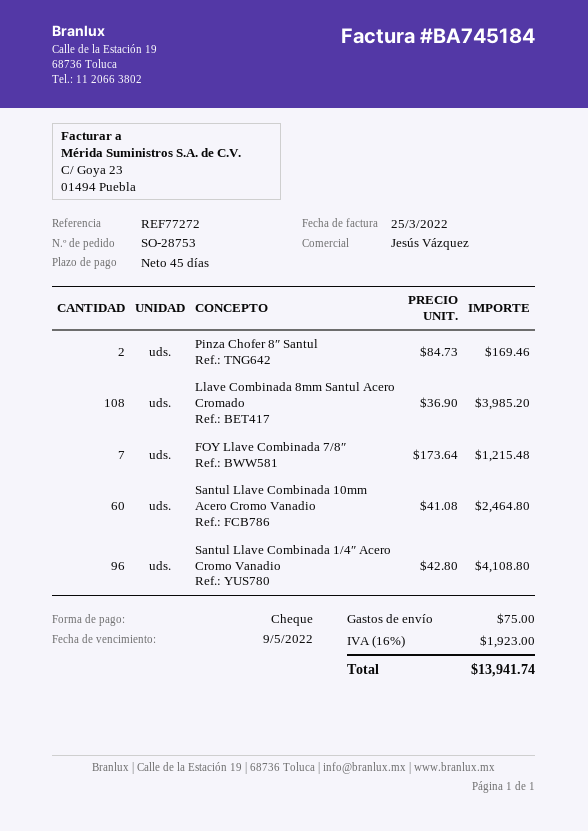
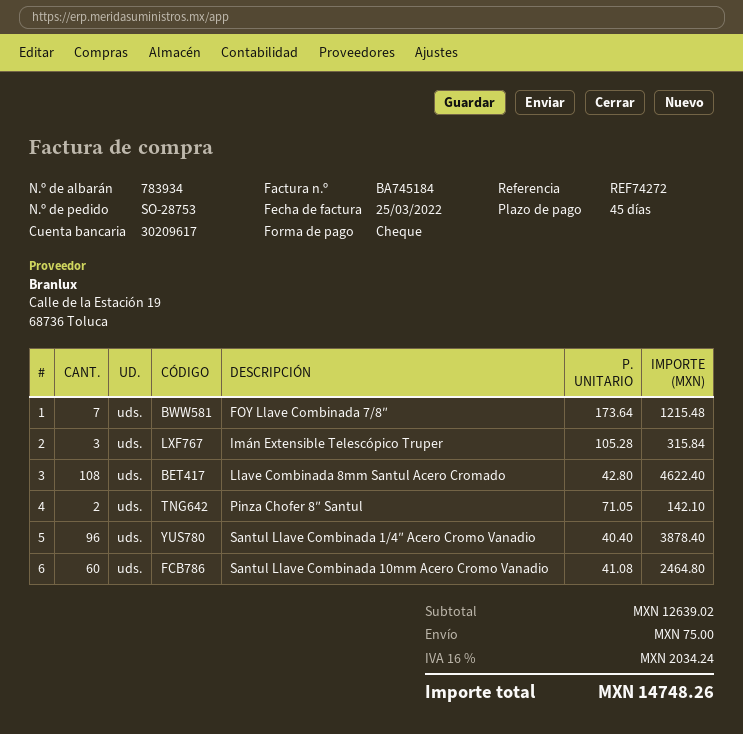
reference: REF77272 -> REF74272
Pinza Chofer 8″ Santul: 2 x 84.73 = 169.46 -> 2 x 71.05 = 142.10
Llave Combinada 8mm Santul Acero Cromado: 108 x 36.90 = 3985.20 -> 108 x 42.80 = 4622.40
Santul Llave Combinada 1/4″ Acero Cromo Vanadio: 96 x 42.80 = 4108.80 -> 96 x 40.40 = 3878.40
Imán Extensible Telescópico Truper: none -> 3 x 105.28 = 315.84
tax: 16% = 1923.00 -> 16% = 2034.24
total: 13941.74 -> 14748.26

